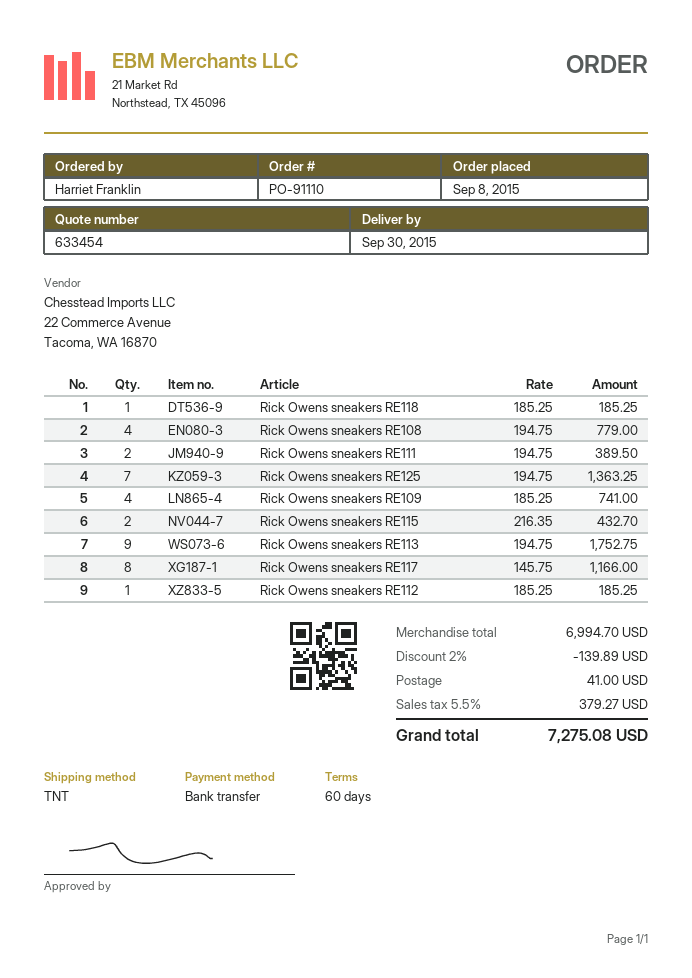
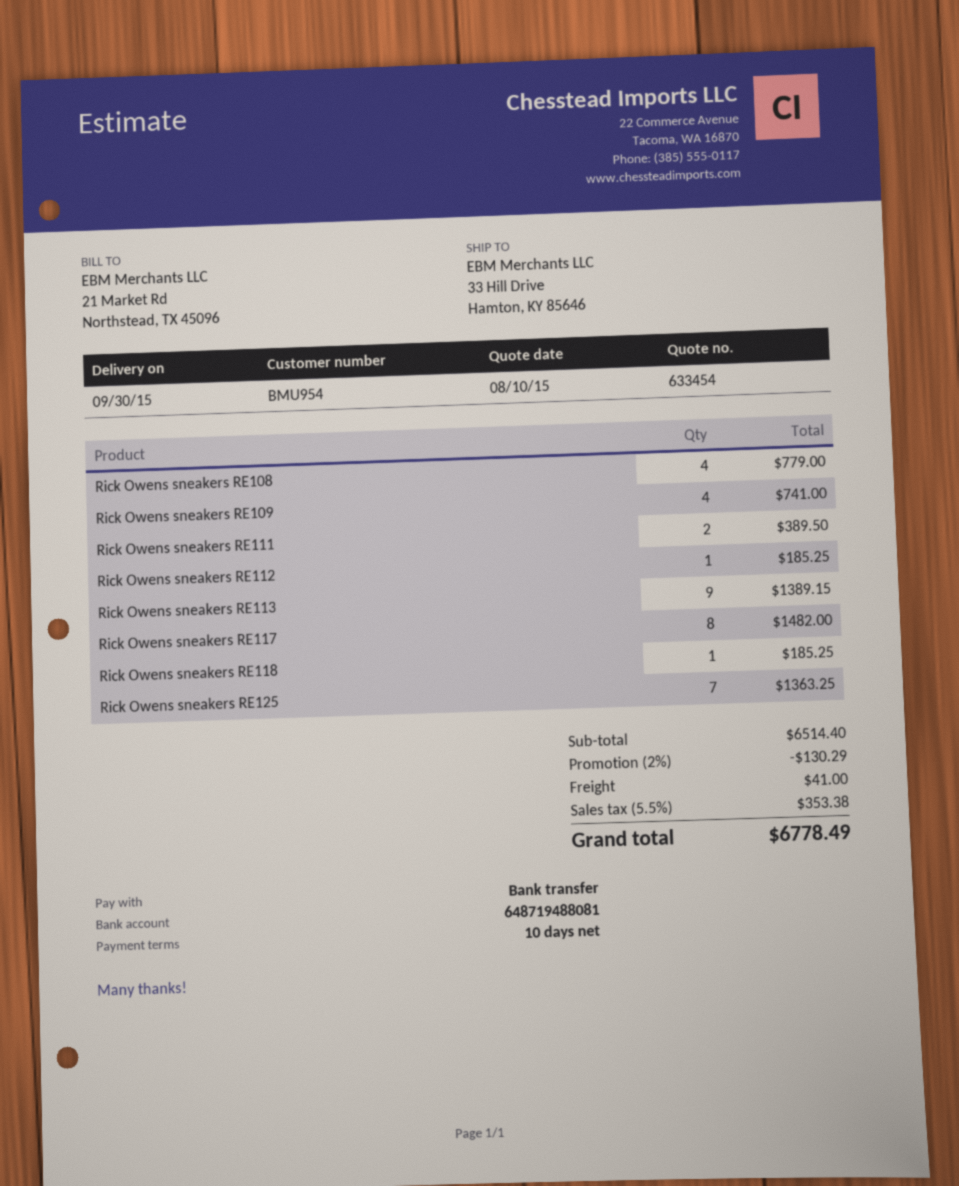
payment terms: 60 days -> 10 days
Rick Owens sneakers RE115: 2 for 432.70 -> none
Rick Owens sneakers RE113: 9 for 1752.75 -> 9 for 1389.15
Rick Owens sneakers RE117: 8 for 1166.00 -> 8 for 1482.00
subtotal: 6994.70 -> 6514.40
discount: 2% = 139.89 -> 2% = 130.29
tax: 5.5% = 379.27 -> 5.5% = 353.38
total: 7275.08 -> 6778.49

